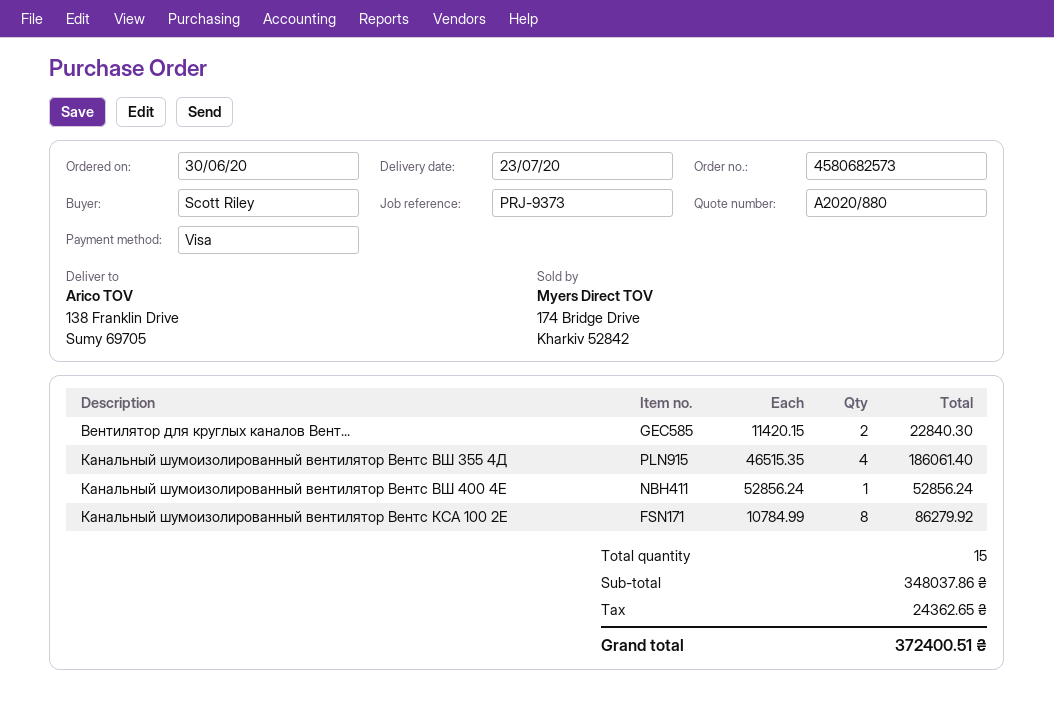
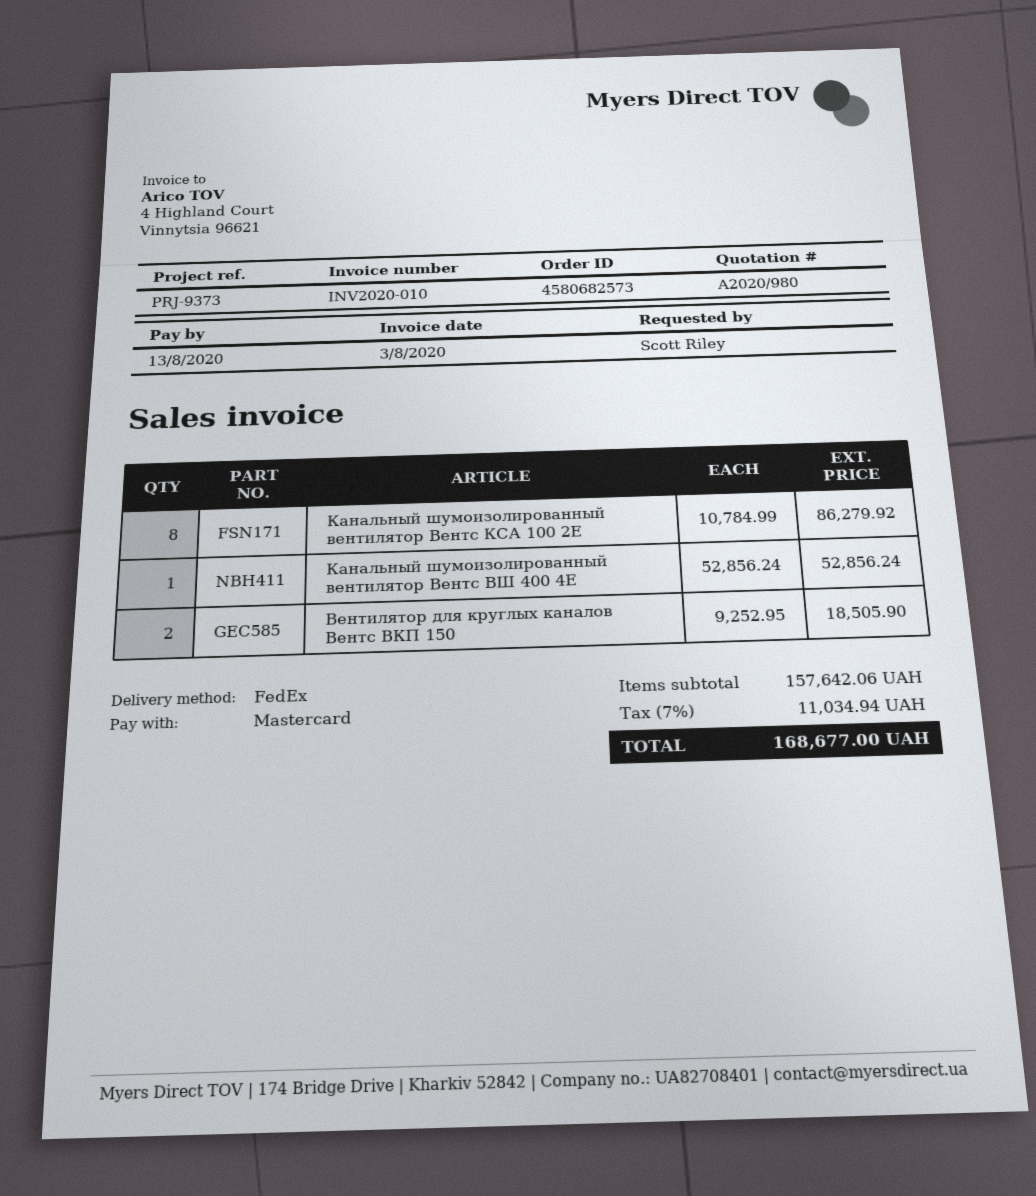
quote number: A2020/880 -> A2020/980
payment method: Visa -> Mastercard
Вентилятор для круглых каналов Вент...: 2 x 11420.15 = 22840.30 -> 2 x 9252.95 = 18505.90
Канальный шумоизолированный вентилятор Вентс ВШ 355 4Д: 4 x 46515.35 = 186061.40 -> none
subtotal: 348037.86 -> 157642.06
tax: 24362.65 -> 11034.94
total: 372400.51 -> 168677.00

